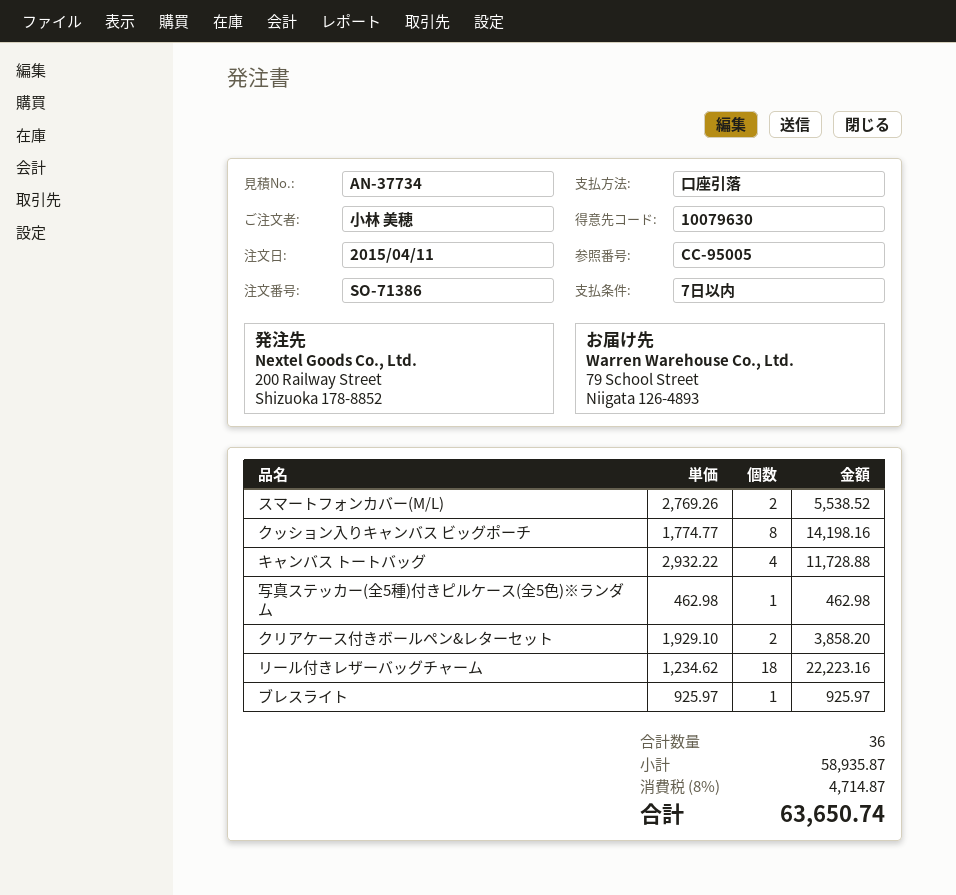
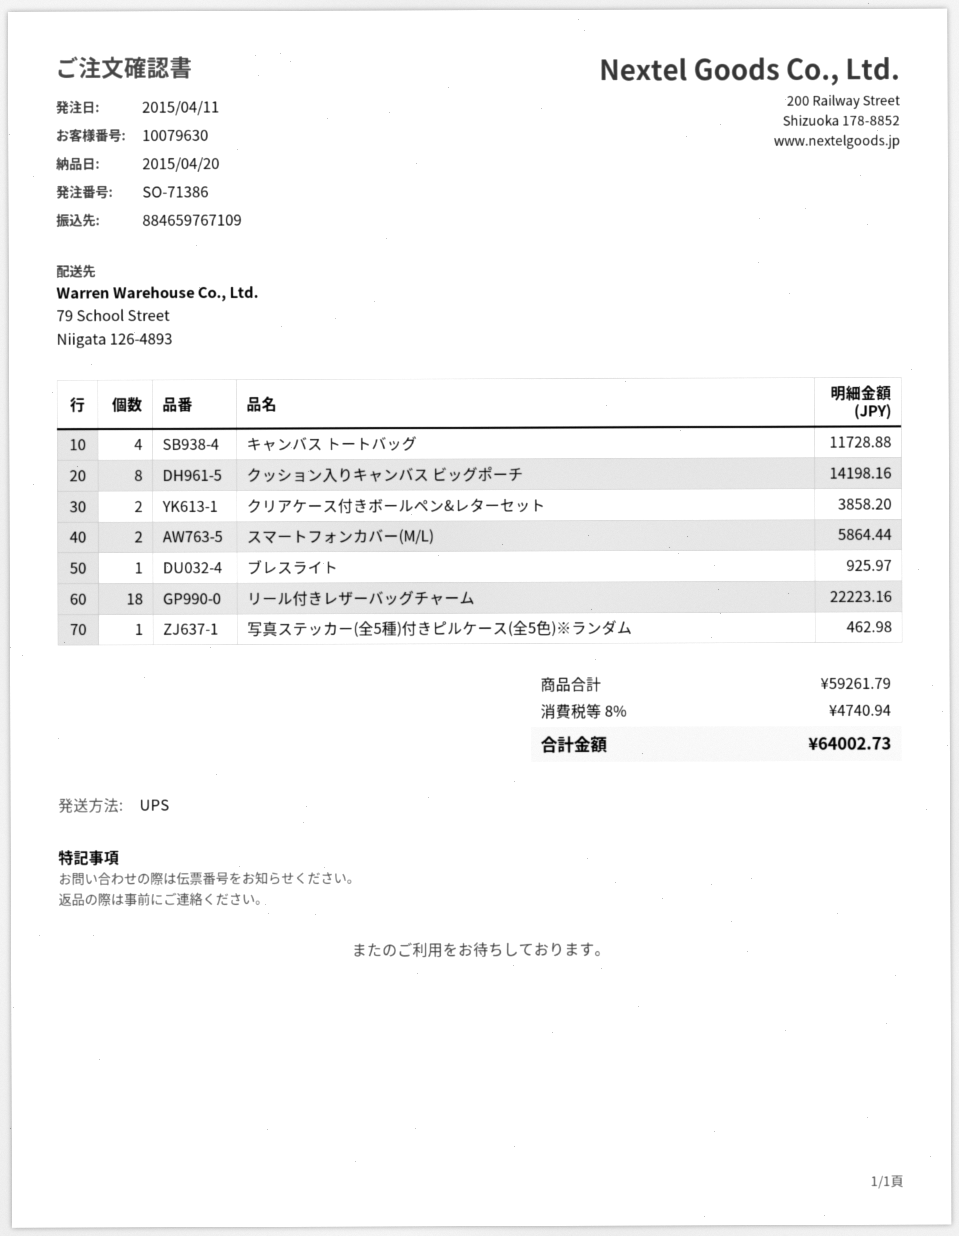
スマートフォンカバー(M/L): 2 for 5538.52 -> 2 for 5864.44
subtotal: 58935.87 -> 59261.79
tax: 8% = 4714.87 -> 8% = 4740.94
total: 63650.74 -> 64002.73

